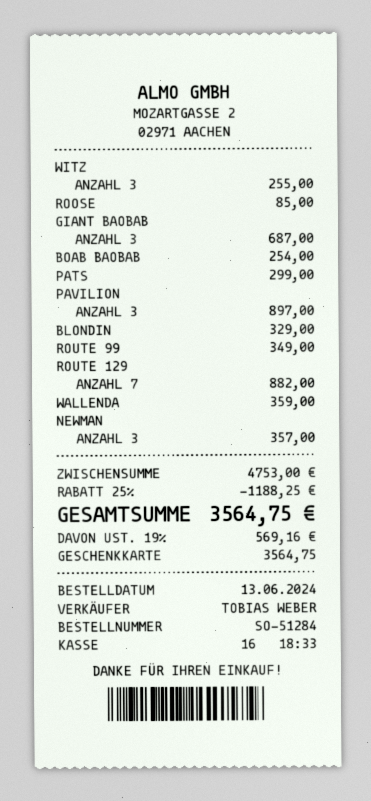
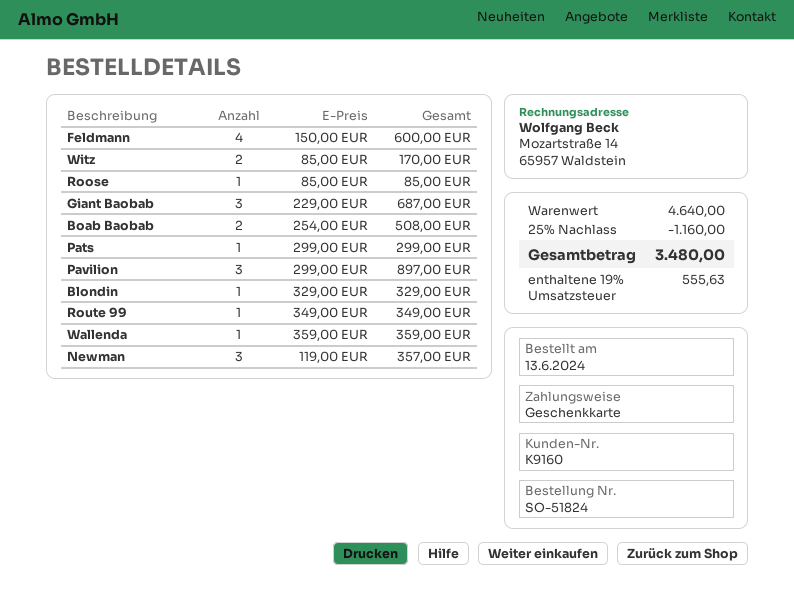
order number: SO-51284 -> SO-51824
WITZ: 3 for 255.00 -> 2 for 170.00
BOAB BAOBAB: 1 for 254.00 -> 2 for 508.00
ROUTE 129: 7 for 882.00 -> none
Feldmann: none -> 4 for 600.00
subtotal: 4753.00 -> 4640.00
discount: 25% = 1188.25 -> 25% = 1160.00
tax: 19% = 569.16 -> 19% = 555.63
total: 3564.75 -> 3480.00

